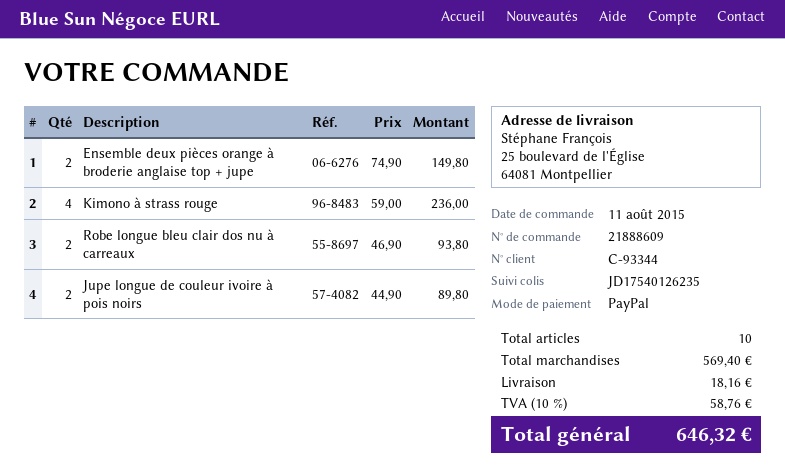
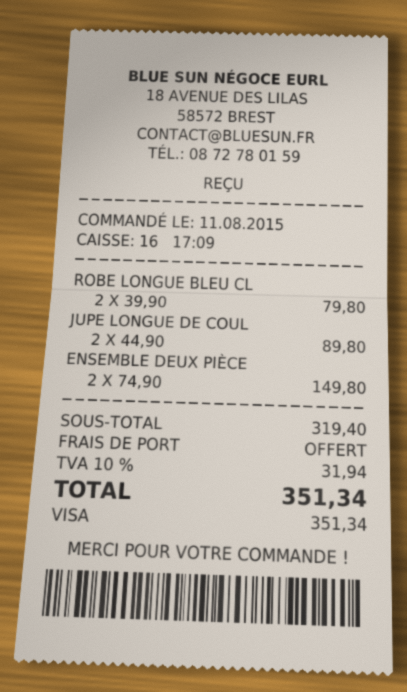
payment method: PayPal -> Visa
Kimono à strass rouge: 4 x 59.00 = 236.00 -> none
Robe longue bleu clair dos nu à carreaux: 2 x 46.90 = 93.80 -> 2 x 39.90 = 79.80
subtotal: 569.40 -> 319.40
shipping: 18.16 -> 0.00
tax: 10% = 58.76 -> 10% = 31.94
total: 646.32 -> 351.34

